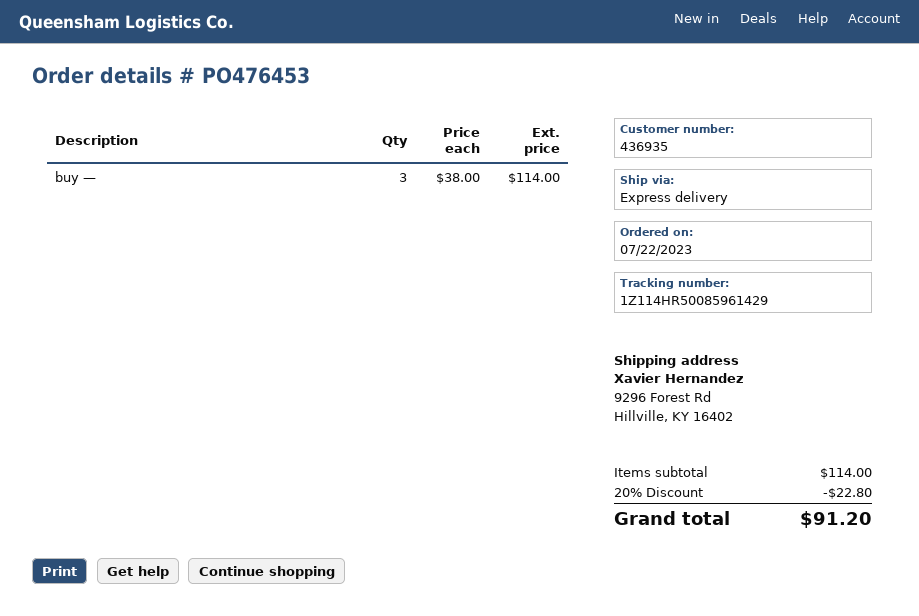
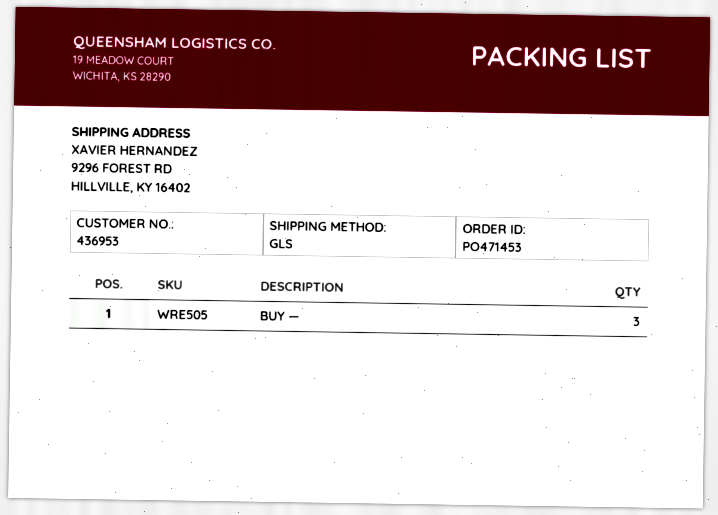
order number: PO476453 -> PO471453
customer number: 436935 -> 436953
shipping method: express -> GLS

